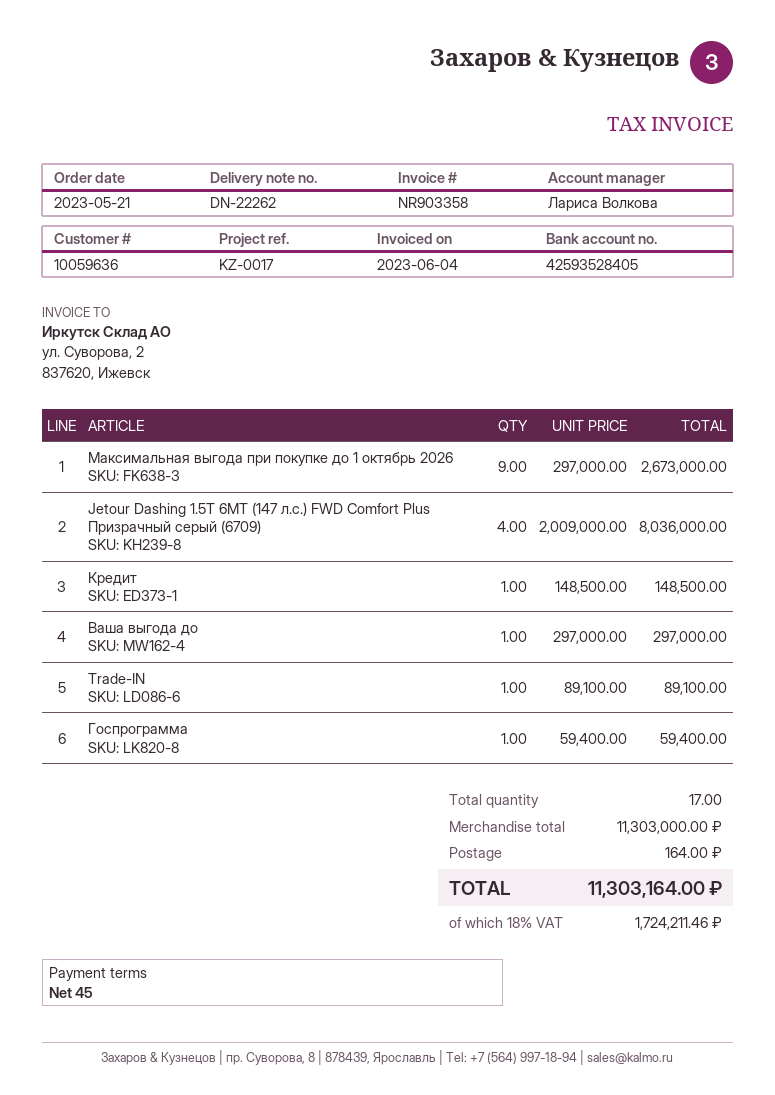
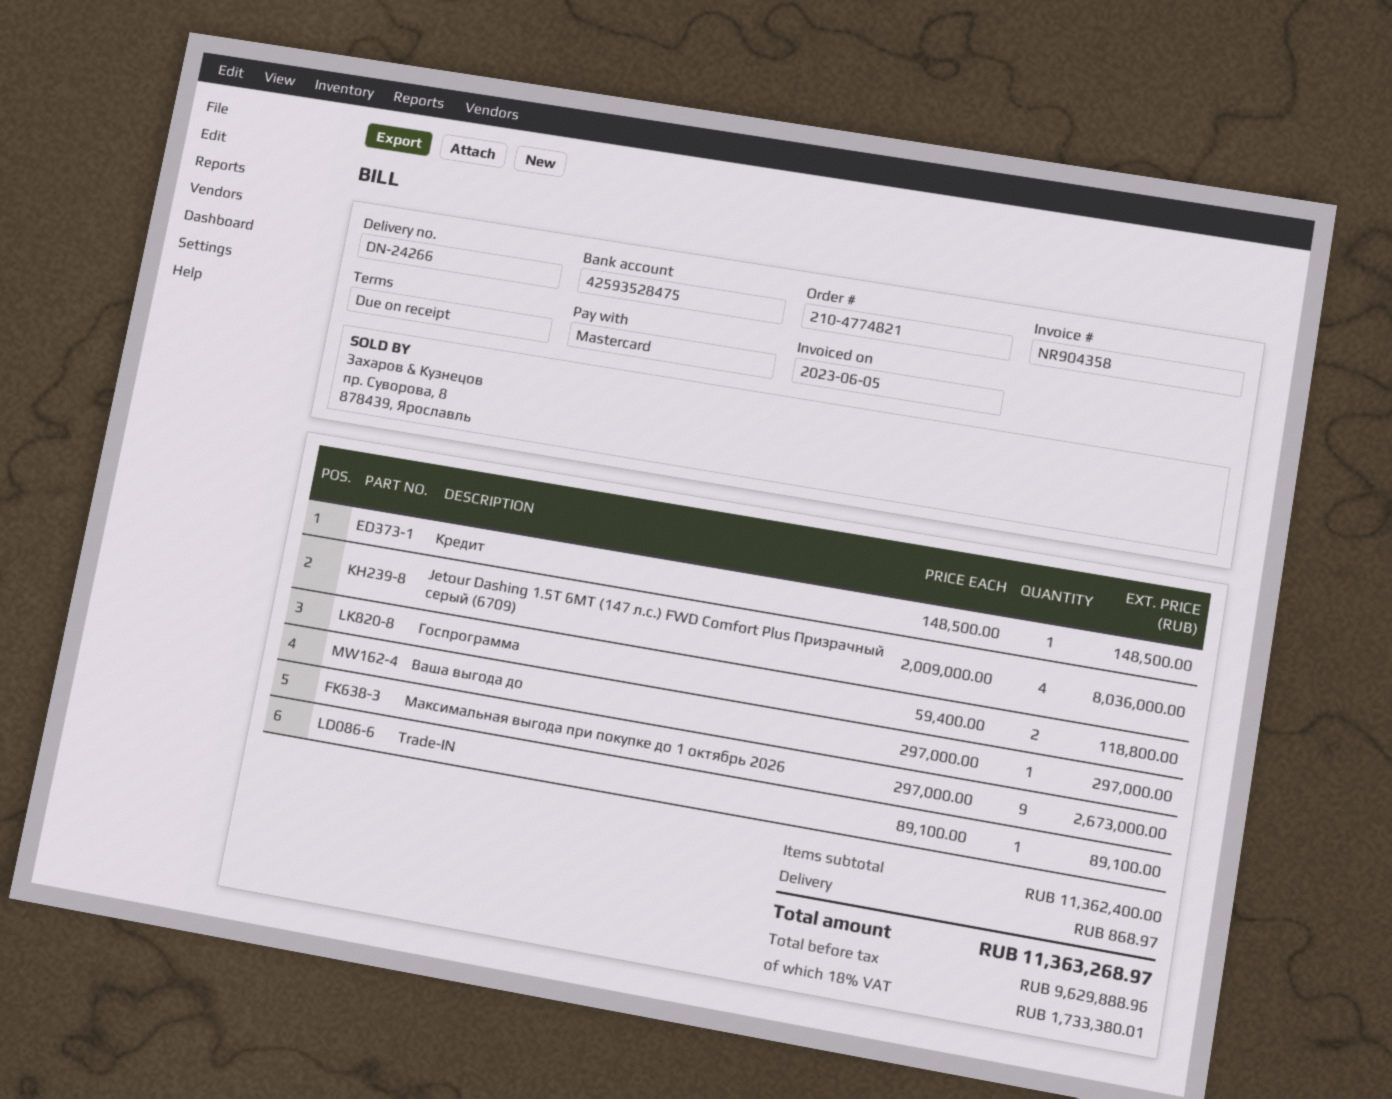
delivery note number: DN-22262 -> DN-24266
invoice number: NR903358 -> NR904358
invoice date: 2023-06-04 -> 2023-06-05
payment terms: 45 days -> on receipt
bank account: 42593528405 -> 42593528475
Госпрограмма: 1 x 59400.00 = 59400.00 -> 2 x 59400.00 = 118800.00
subtotal: 11303000.00 -> 11362400.00
shipping: 164.00 -> 868.97
tax: 18% = 1724211.46 -> 18% = 1733380.01
total: 11303164.00 -> 11363268.97

